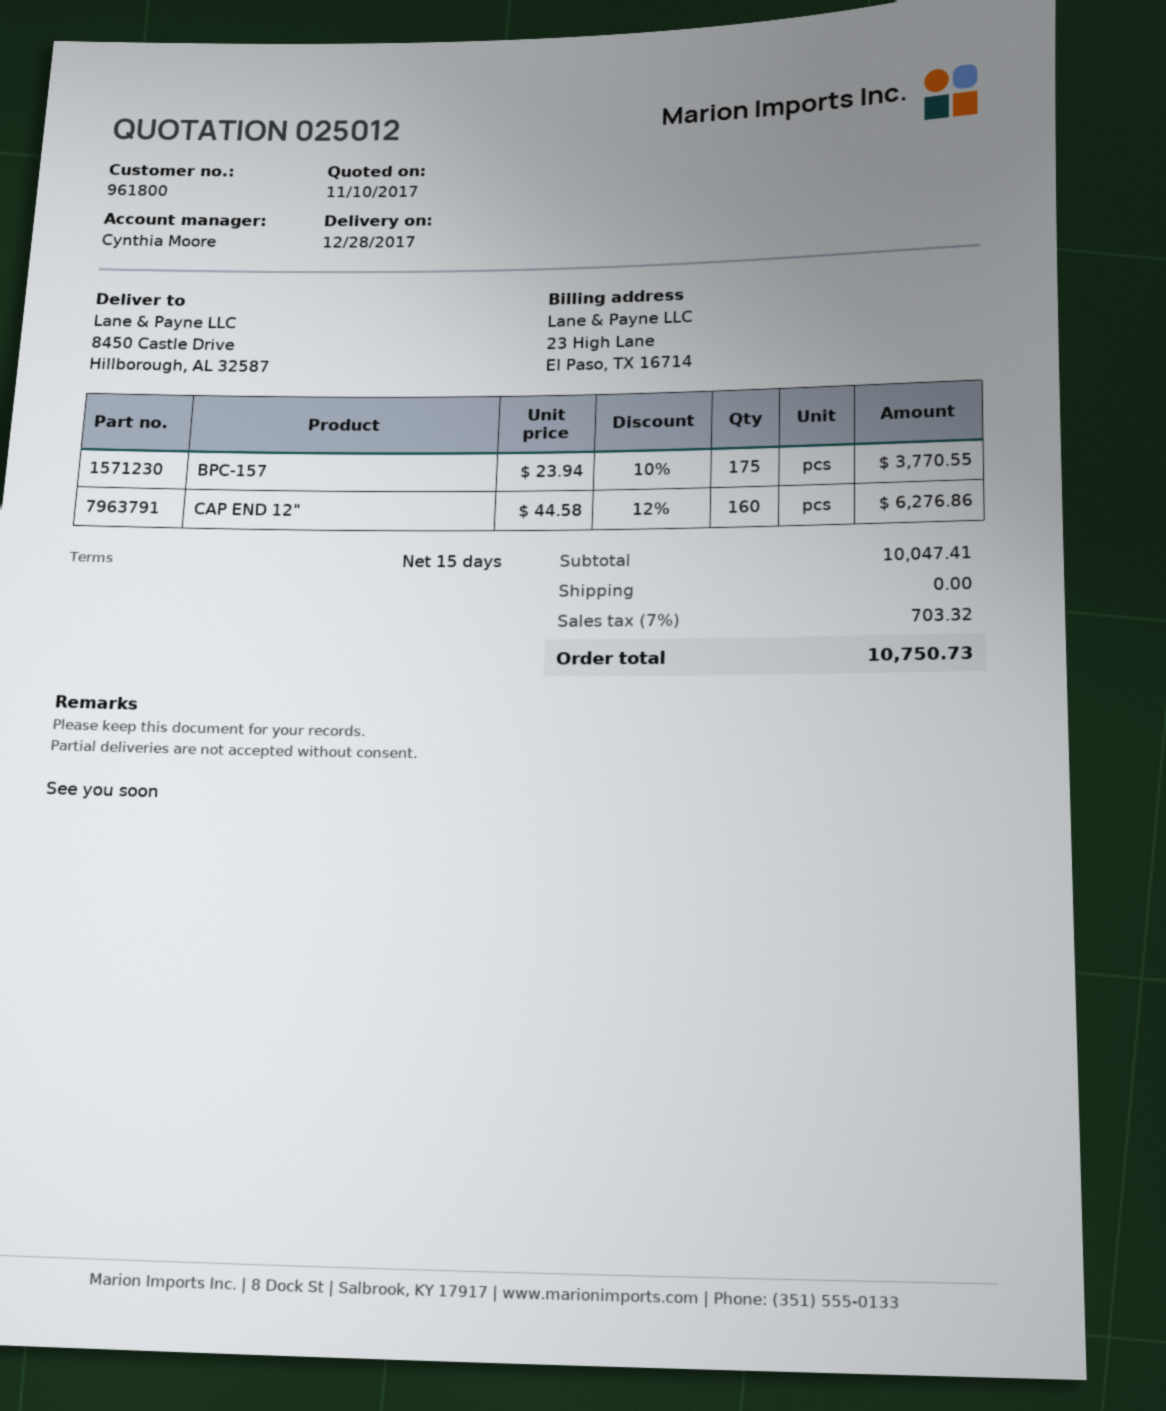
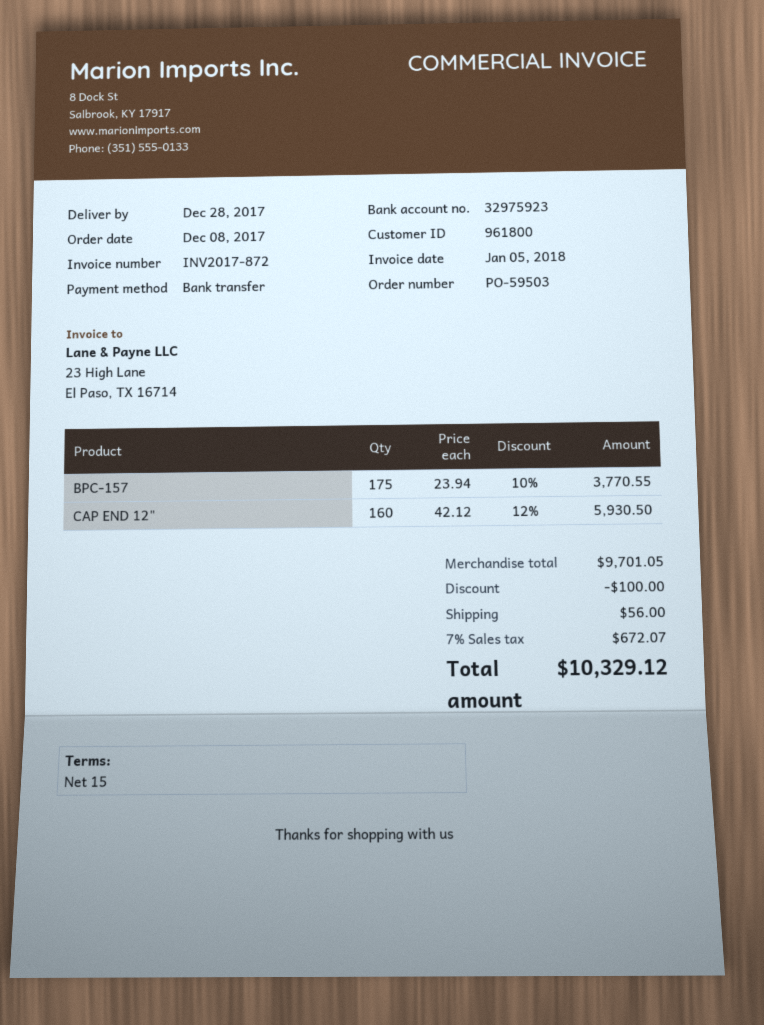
CAP END 12": 160 x 44.58 - 12% = 6276.86 -> 160 x 42.12 - 12% = 5930.50
subtotal: 10047.41 -> 9701.05
discount: none -> 100.00
shipping: 0.00 -> 56.00
tax: 7% = 703.32 -> 7% = 672.07
total: 10750.73 -> 10329.12

